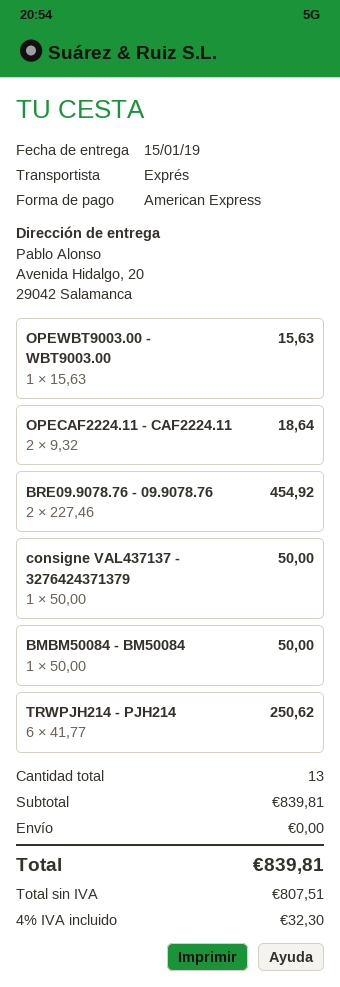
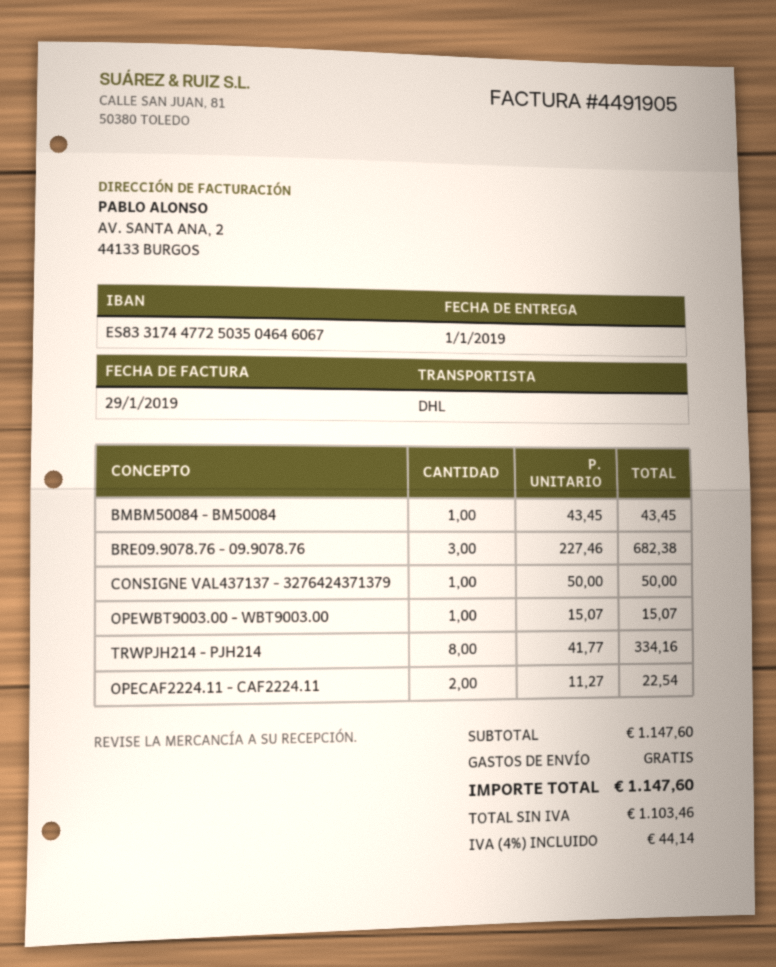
delivery date: 2019-01-15 -> 2019-01-01
shipping method: express -> DHL
OPEWBT9003.00 - WBT9003.00: 1 x 15.63 = 15.63 -> 1 x 15.07 = 15.07
OPECAF2224.11 - CAF2224.11: 2 x 9.32 = 18.64 -> 2 x 11.27 = 22.54
BRE09.9078.76 - 09.9078.76: 2 x 227.46 = 454.92 -> 3 x 227.46 = 682.38
BMBM50084 - BM50084: 1 x 50.00 = 50.00 -> 1 x 43.45 = 43.45
TRWPJH214 - PJH214: 6 x 41.77 = 250.62 -> 8 x 41.77 = 334.16
subtotal: 839.81 -> 1147.60
net: 807.51 -> 1103.46
tax: 4% = 32.30 -> 4% = 44.14
total: 839.81 -> 1147.60

